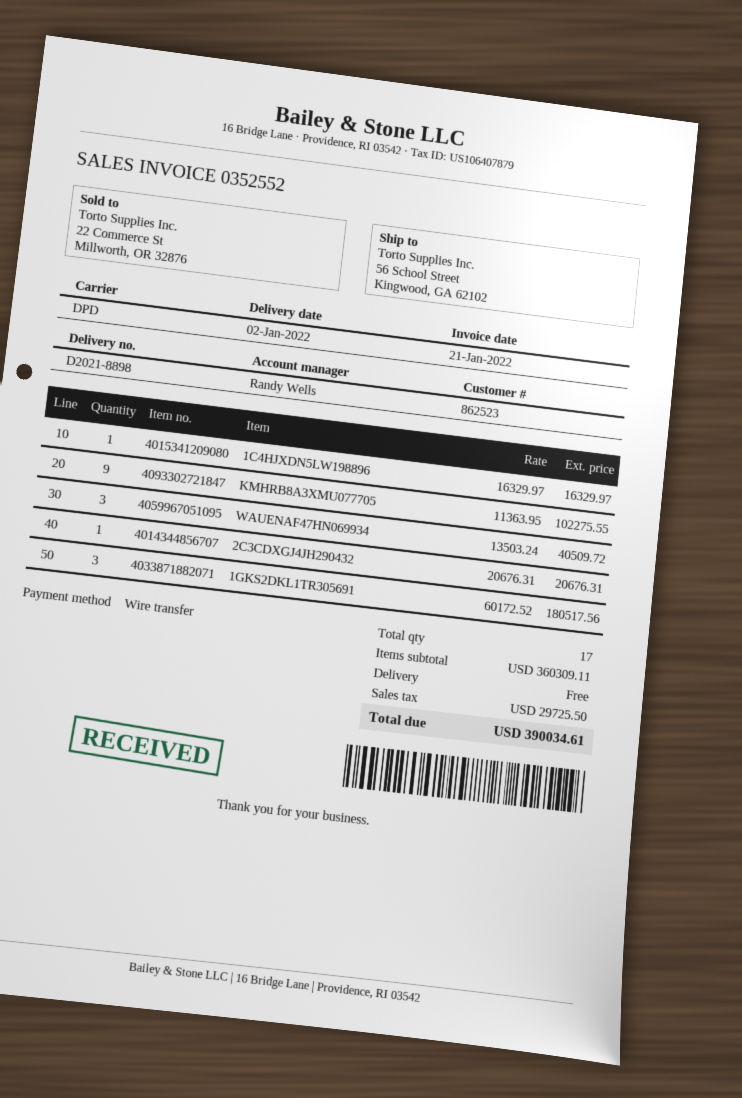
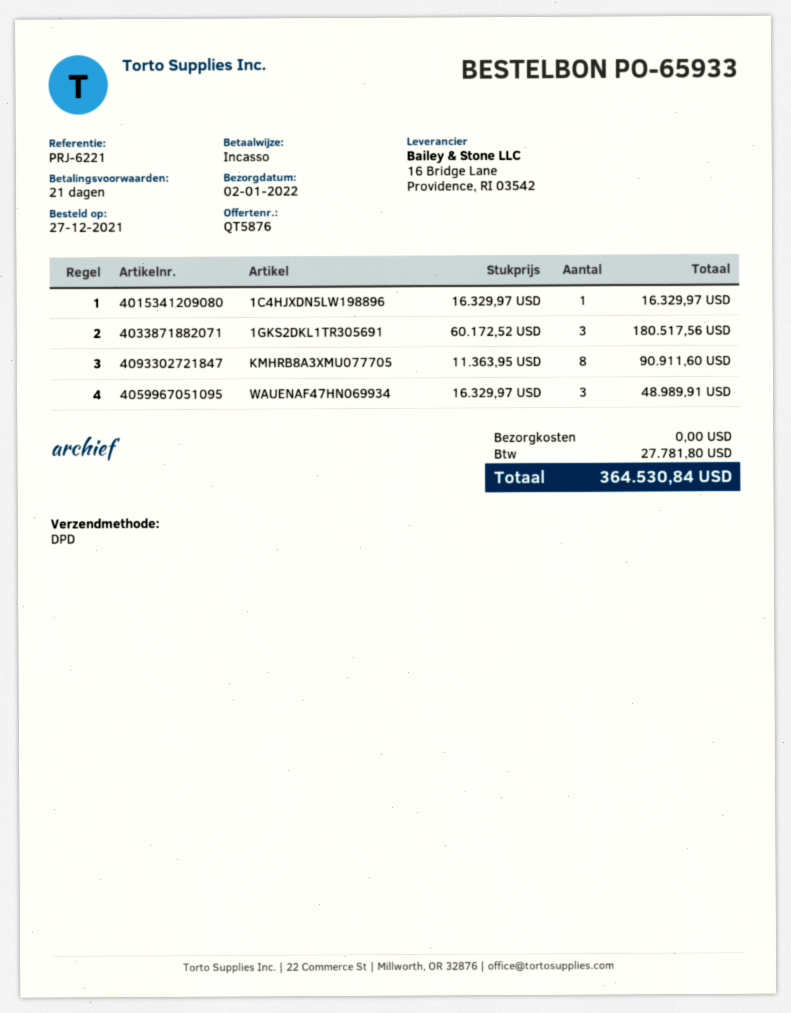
payment method: bank transfer -> direct debit
KMHRB8A3XMU077705: 9 x 11363.95 = 102275.55 -> 8 x 11363.95 = 90911.60
WAUENAF47HN069934: 3 x 13503.24 = 40509.72 -> 3 x 16329.97 = 48989.91
2C3CDXGJ4JH290432: 1 x 20676.31 = 20676.31 -> none
tax: 29725.50 -> 27781.80
total: 390034.61 -> 364530.84

